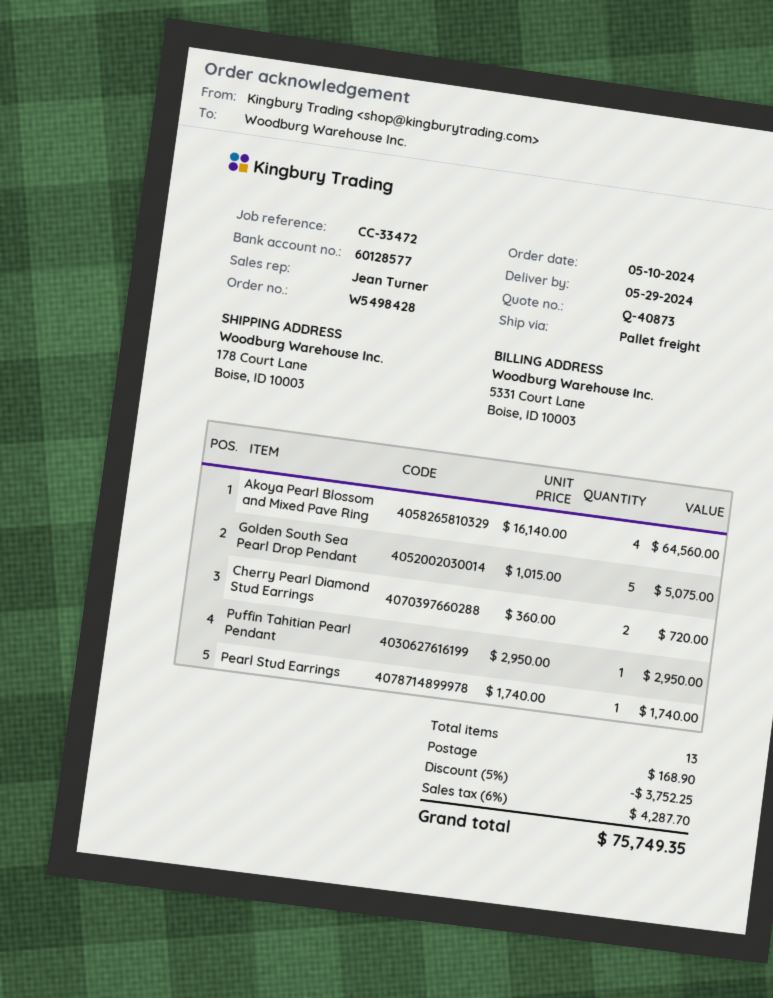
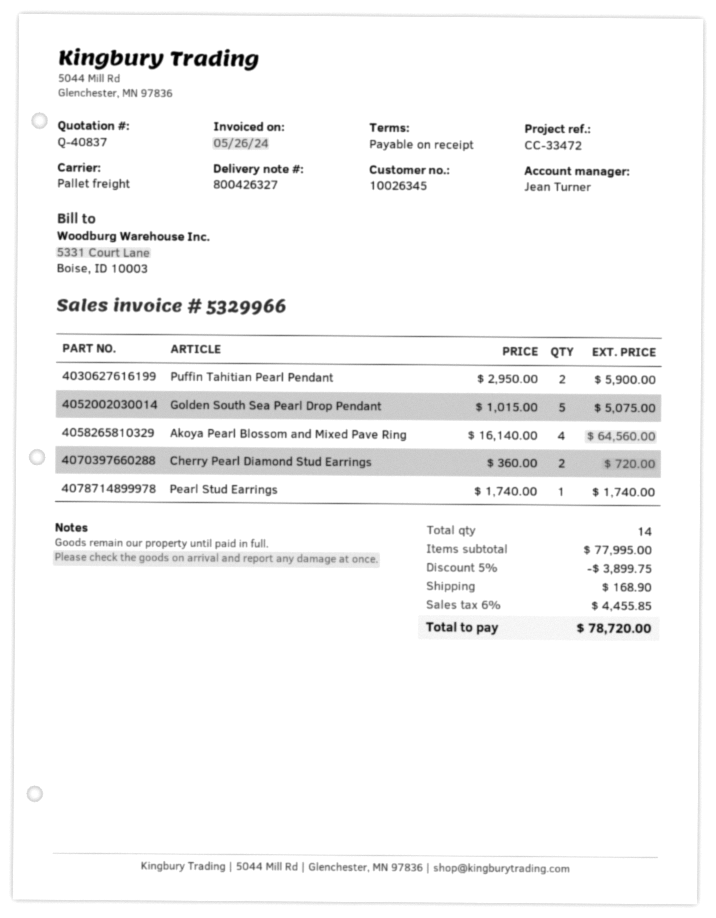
quote number: Q-40873 -> Q-40837
Puffin Tahitian Pearl Pendant: 1 x 2950.00 = 2950.00 -> 2 x 2950.00 = 5900.00
total quantity: 13 -> 14
discount: 5% = 3752.25 -> 5% = 3899.75
tax: 6% = 4287.70 -> 6% = 4455.85
total: 75749.35 -> 78720.00

